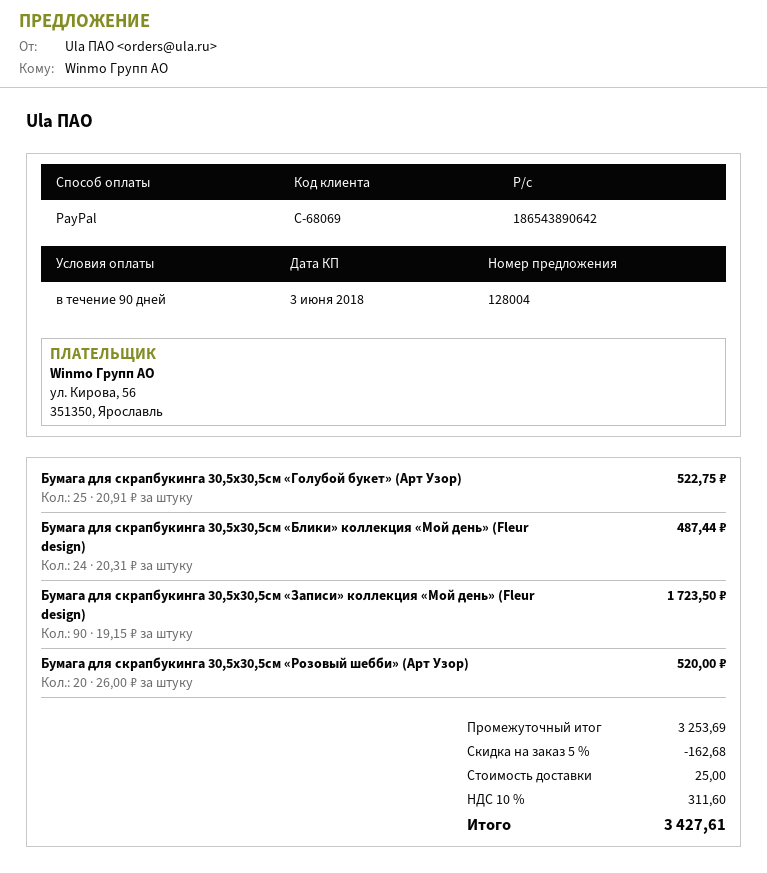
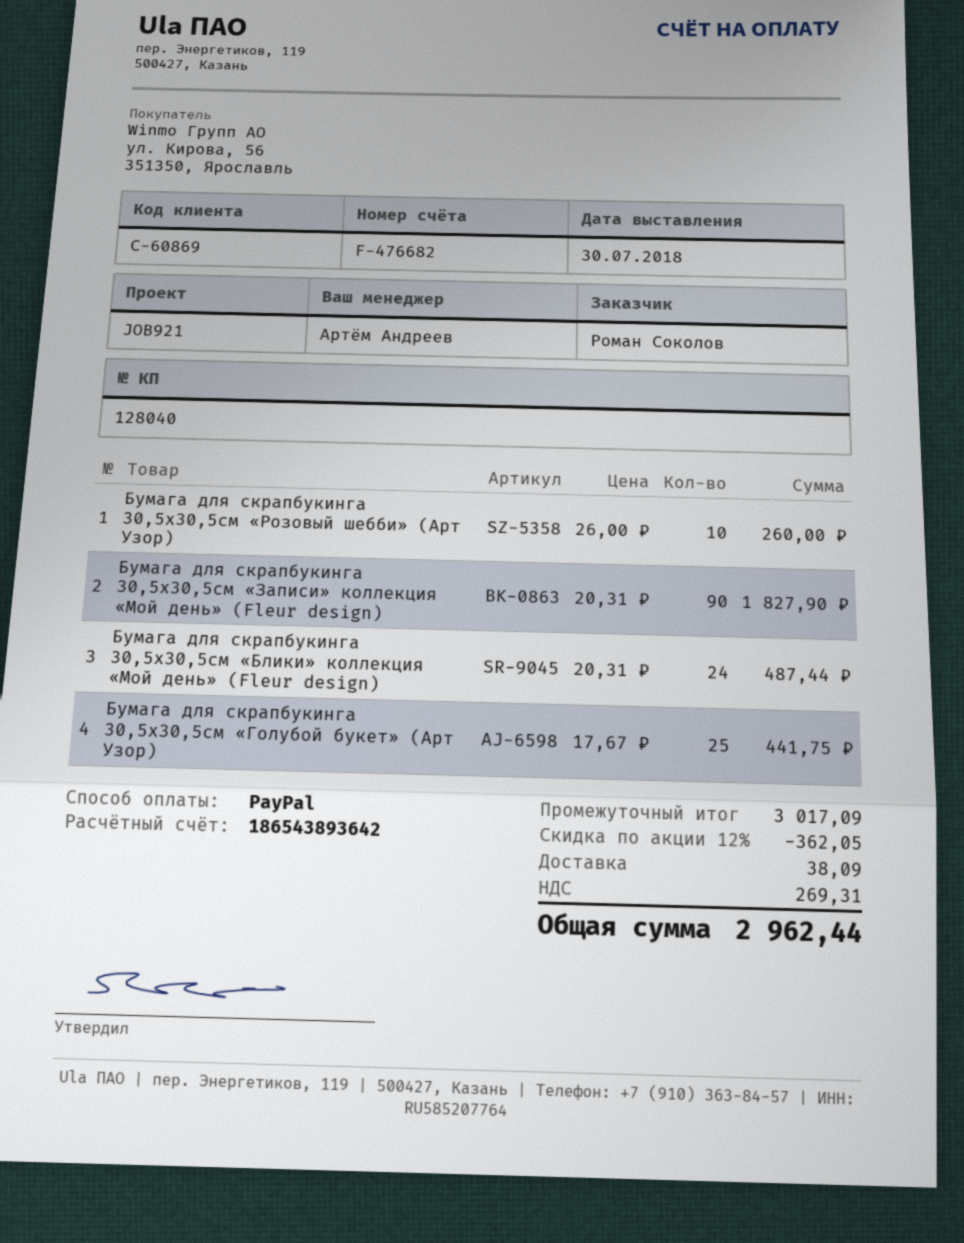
quote number: 128004 -> 128040
customer number: C-68069 -> C-60869
bank account: 186543890642 -> 186543893642
Бумага для скрапбукинга 30,5х30,5см «Голубой букет» (Арт Узор): 25 x 20.91 = 522.75 -> 25 x 17.67 = 441.75
Бумага для скрапбукинга 30,5х30,5см «Записи» коллекция «Мой день» (Fleur design): 90 x 19.15 = 1723.50 -> 90 x 20.31 = 1827.90
Бумага для скрапбукинга 30,5х30,5см «Розовый шебби» (Арт Узор): 20 x 26.00 = 520.00 -> 10 x 26.00 = 260.00
subtotal: 3253.69 -> 3017.09
discount: 5% = 162.68 -> 12% = 362.05
shipping: 25.00 -> 38.09
tax: 311.60 -> 269.31
total: 3427.61 -> 2962.44

